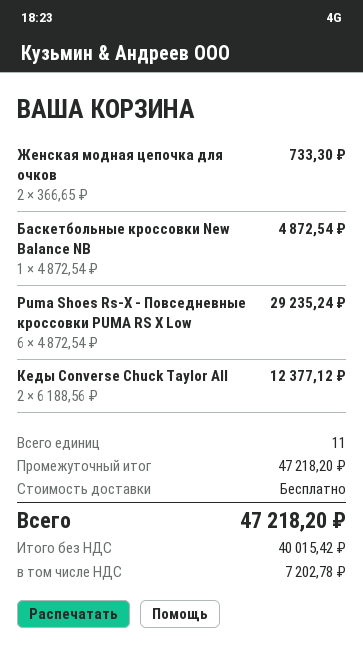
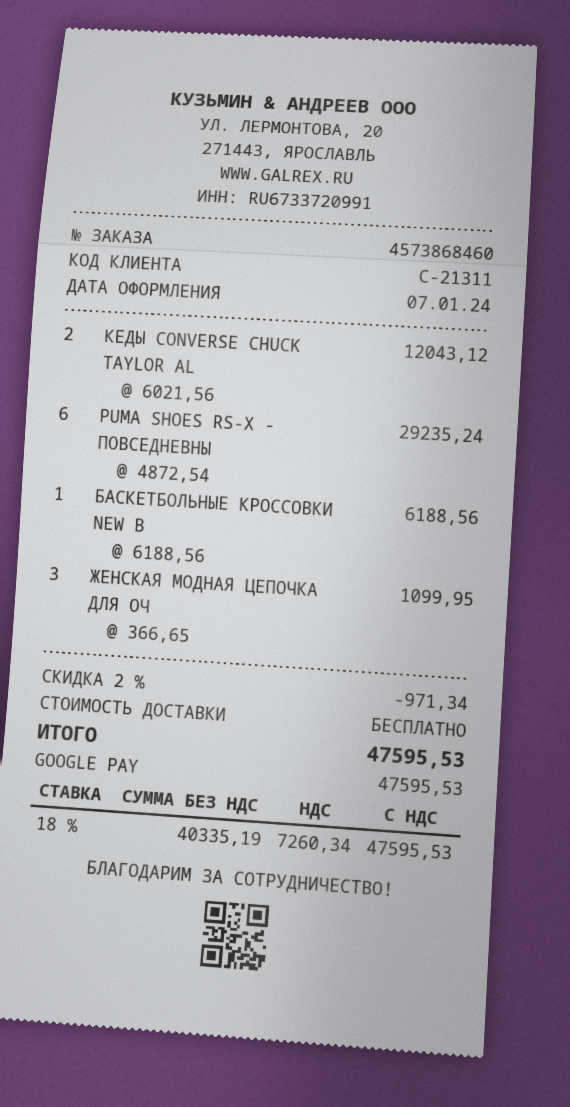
Женская модная цепочка для очков: 2 x 366.65 = 733.30 -> 3 x 366.65 = 1099.95
Баскетбольные кроссовки New Balance NB: 1 x 4872.54 = 4872.54 -> 1 x 6188.56 = 6188.56
Кеды Converse Chuck Taylor All: 2 x 6188.56 = 12377.12 -> 2 x 6021.56 = 12043.12
discount: none -> 2% = 971.34
net: 40015.42 -> 40335.19
tax: 7202.78 -> 7260.34
total: 47218.20 -> 47595.53

